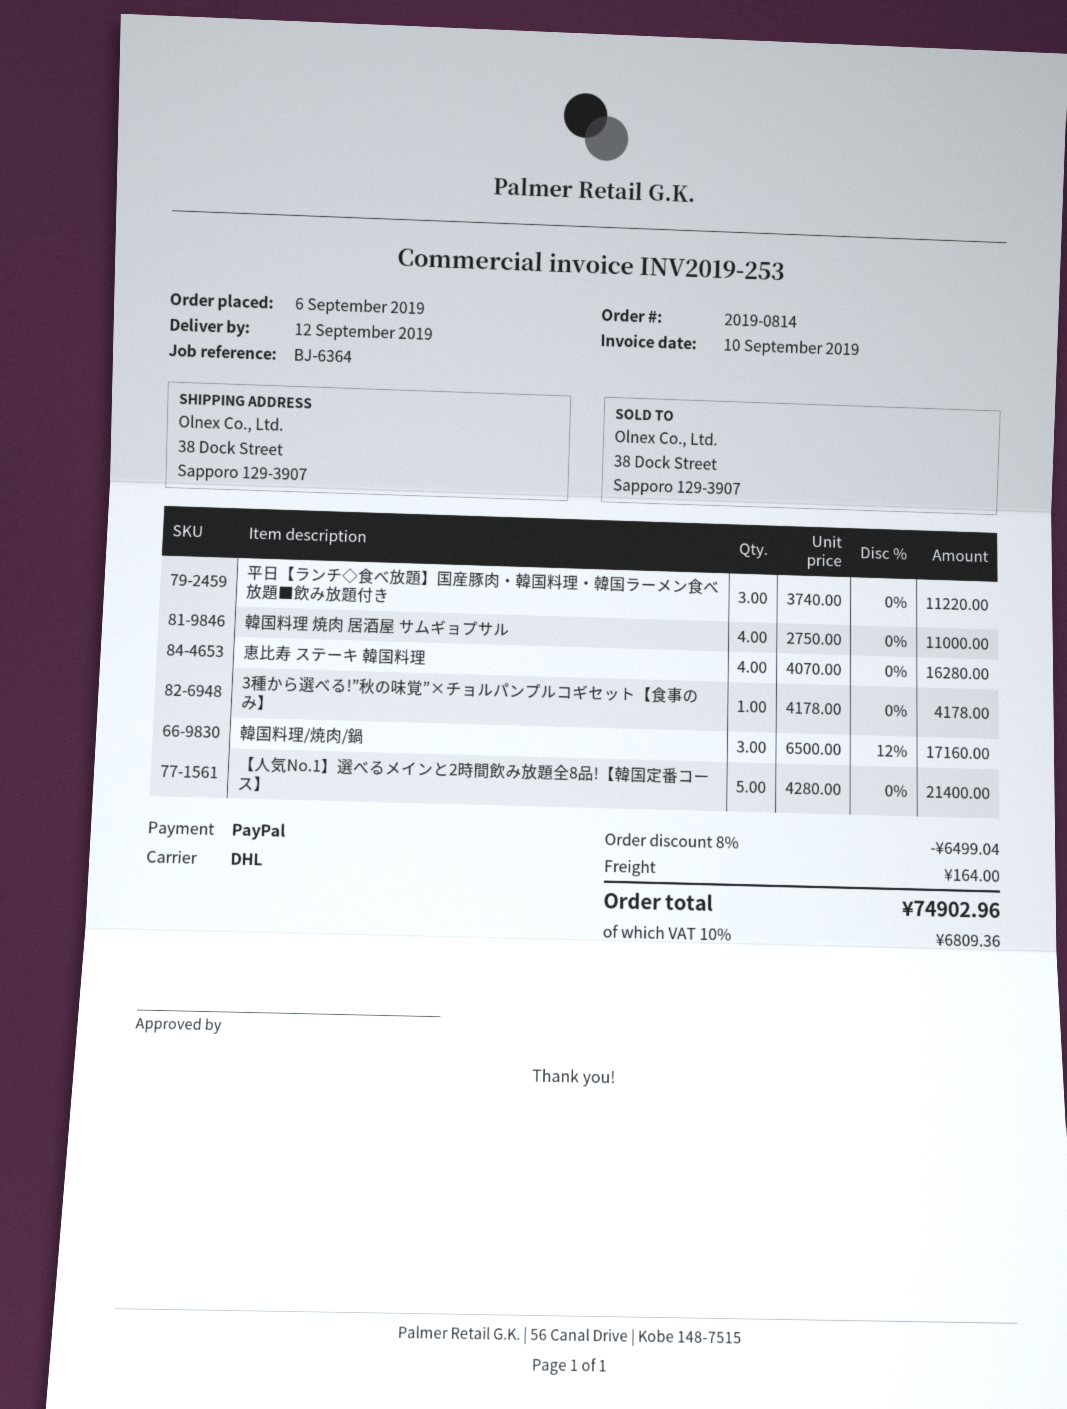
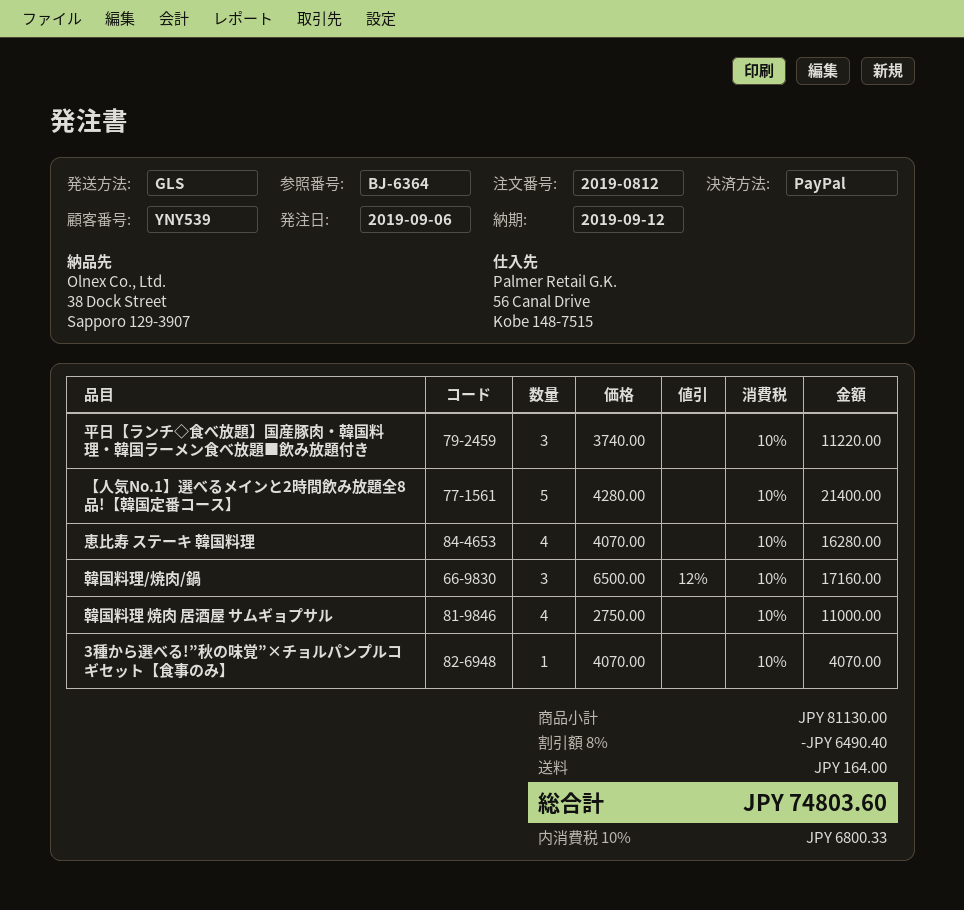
order number: 2019-0814 -> 2019-0812
shipping method: DHL -> GLS
3種から選べる!”秋の味覚”×チョルパンプルコギセット【食事のみ】: 1 x 4178.00 = 4178.00 -> 1 x 4070.00 = 4070.00
discount: 8% = 6499.04 -> 8% = 6490.40
tax: 10% = 6809.36 -> 10% = 6800.33
total: 74902.96 -> 74803.60

